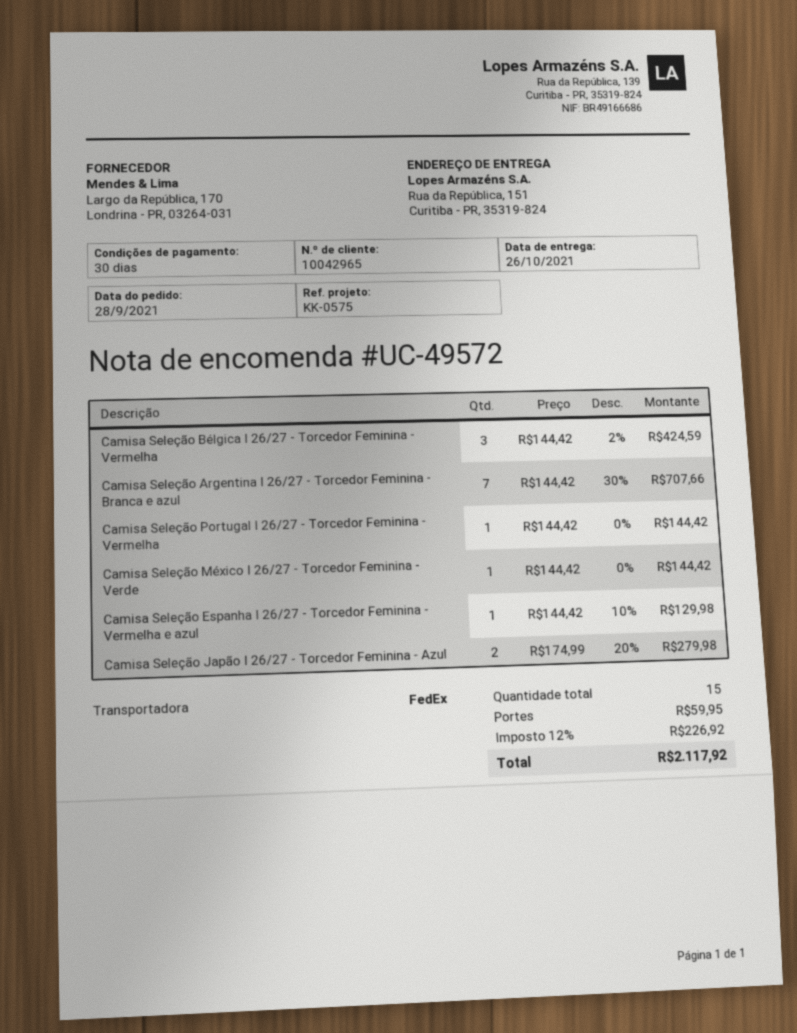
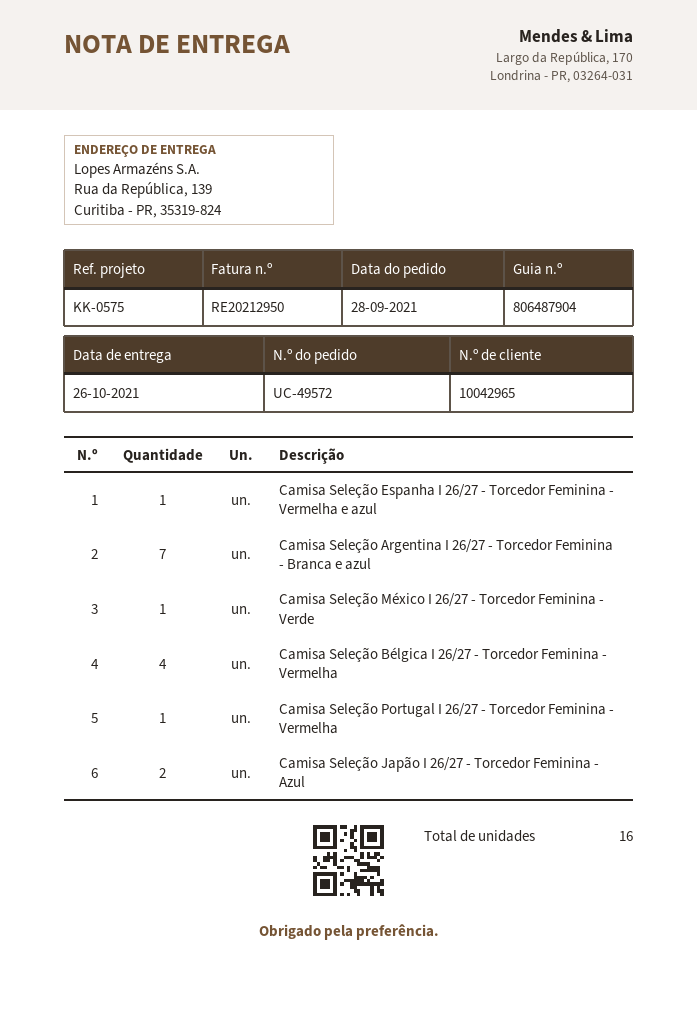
ship to: Rua da República, 151, Curitiba - PR, 35319-824 -> Rua da República, 139, Curitiba - PR, 35319-824
Camisa Seleção Bélgica I 26/27 - Torcedor Feminina - Vermelha: 3 -> 4
total quantity: 15 -> 16

